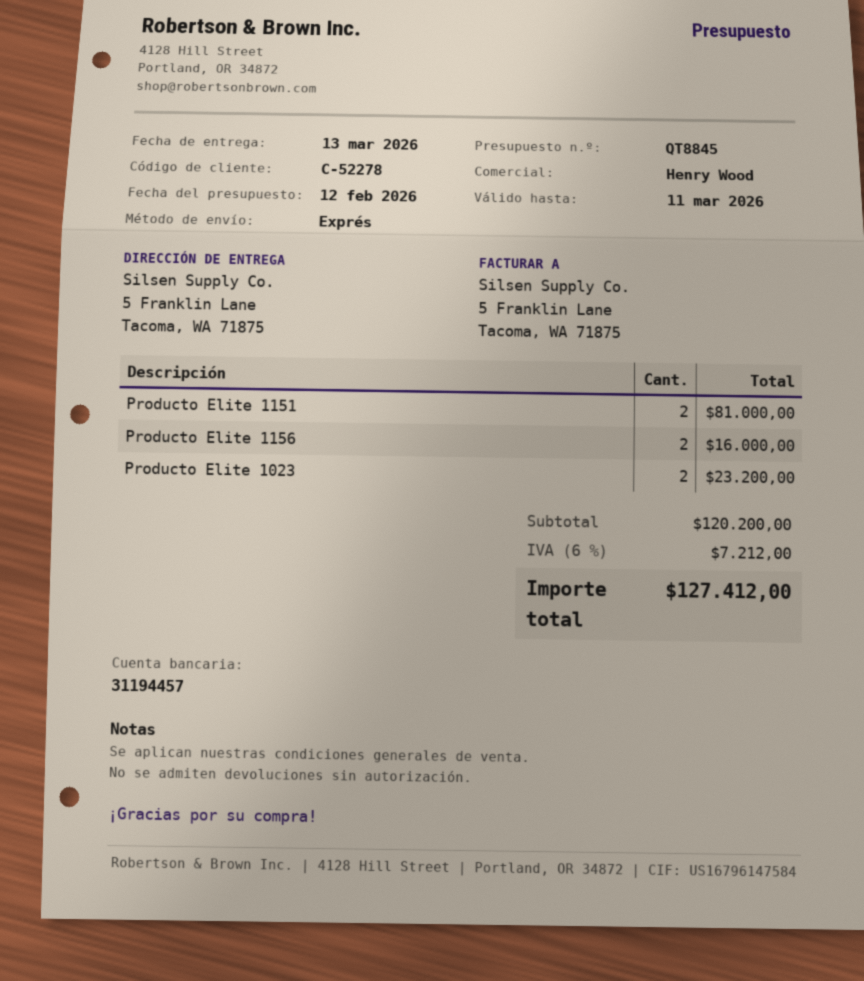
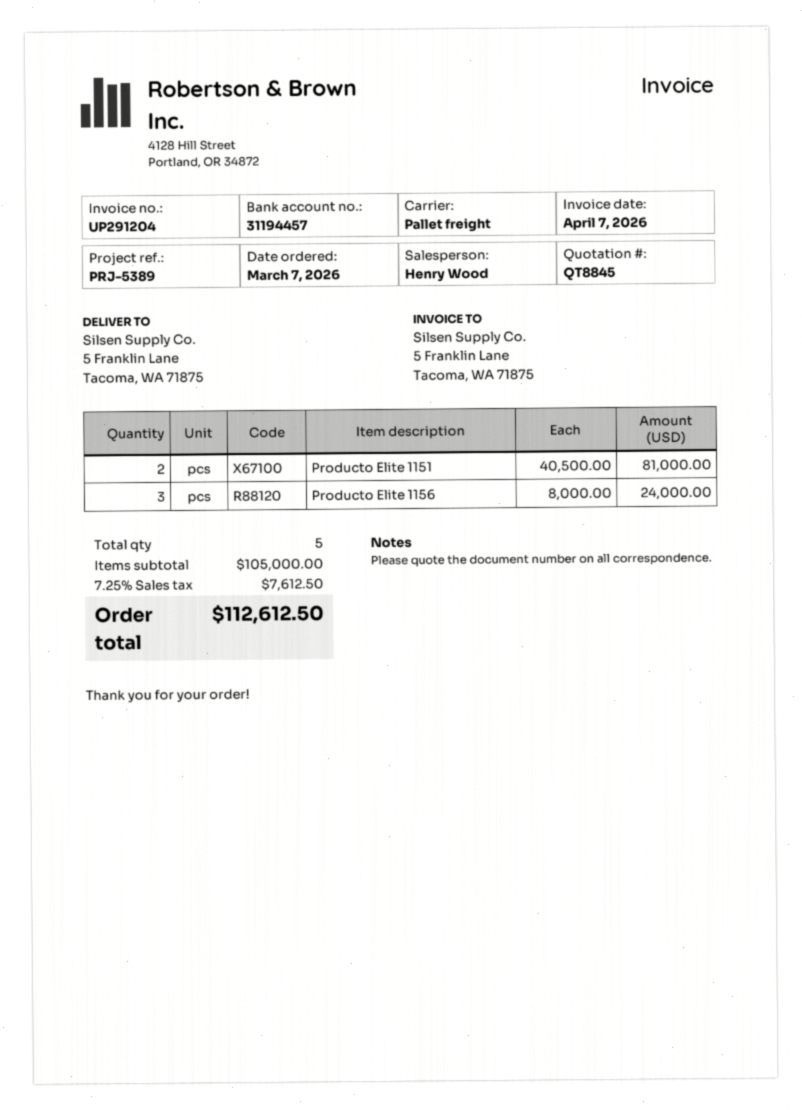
shipping method: express -> pallet freight
Producto Elite 1156: 2 for 16000.00 -> 3 for 24000.00
Producto Elite 1023: 2 for 23200.00 -> none
subtotal: 120200.00 -> 105000.00
tax: 6% = 7212.00 -> 7.25% = 7612.50
total: 127412.00 -> 112612.50

